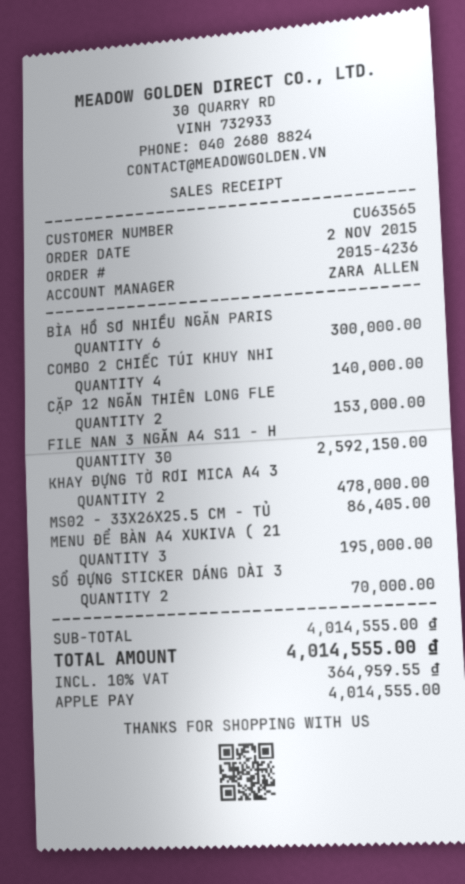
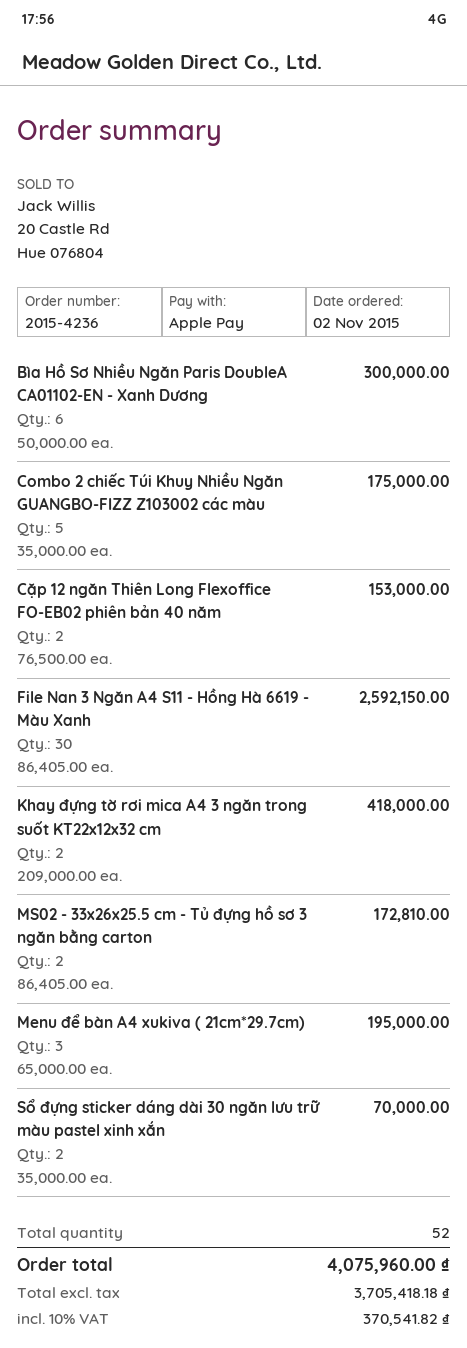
COMBO 2 CHIẾC TÚI KHUY NHI: 4 for 140000.00 -> 5 for 175000.00
KHAY ĐỰNG TỜ RƠI MICA A4 3: 2 for 478000.00 -> 2 for 418000.00
MS02 - 33X26X25.5 CM - TỦ: 1 for 86405.00 -> 2 for 172810.00
tax: 10% = 364959.55 -> 10% = 370541.82
total: 4014555.00 -> 4075960.00

